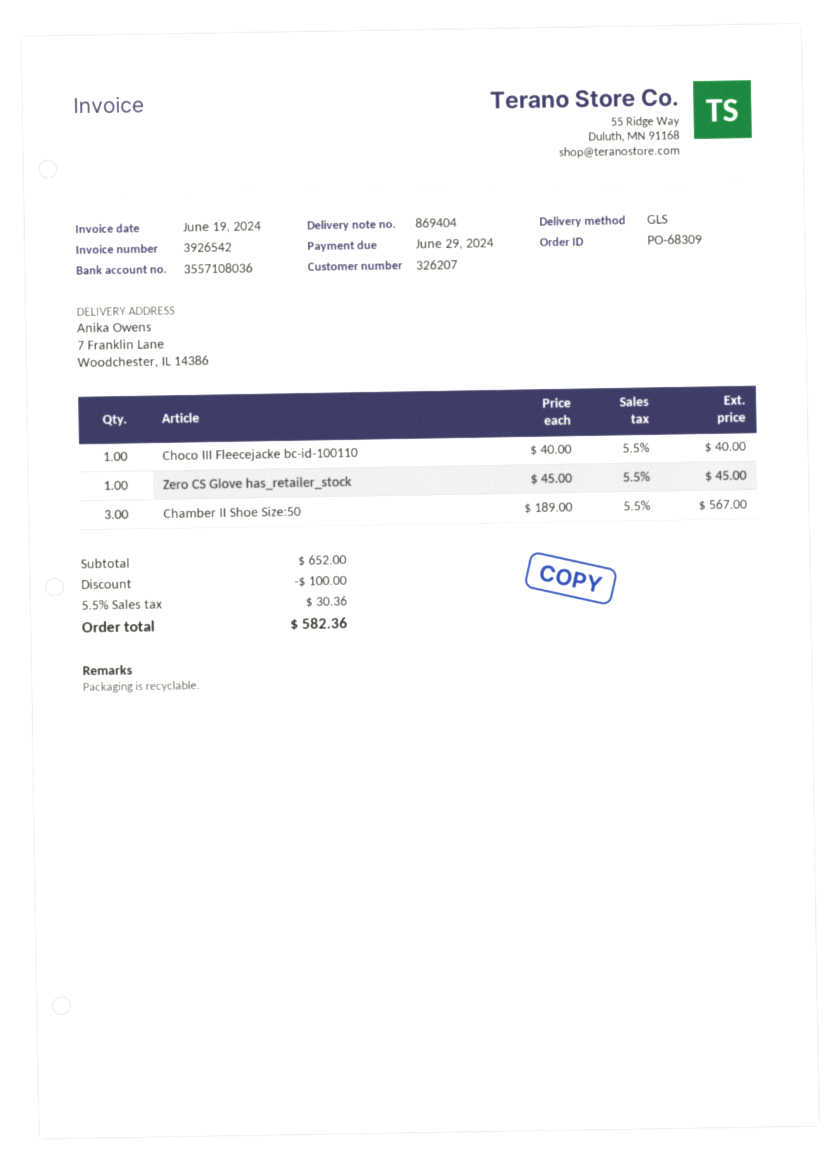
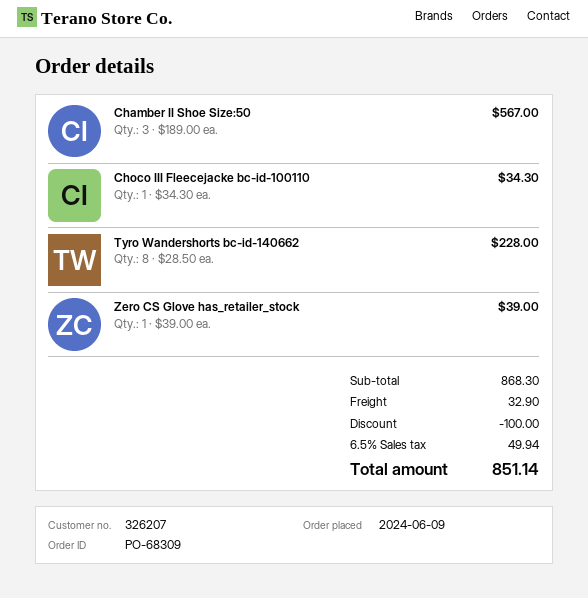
Choco III Fleecejacke bc-id-100110: 1 x 40.00 = 40.00 -> 1 x 34.30 = 34.30
Zero CS Glove has_retailer_stock: 1 x 45.00 = 45.00 -> 1 x 39.00 = 39.00
Tyro Wandershorts bc-id-140662: none -> 8 x 28.50 = 228.00
subtotal: 652.00 -> 868.30
shipping: none -> 32.90
tax: 5.5% = 30.36 -> 6.5% = 49.94
total: 582.36 -> 851.14

